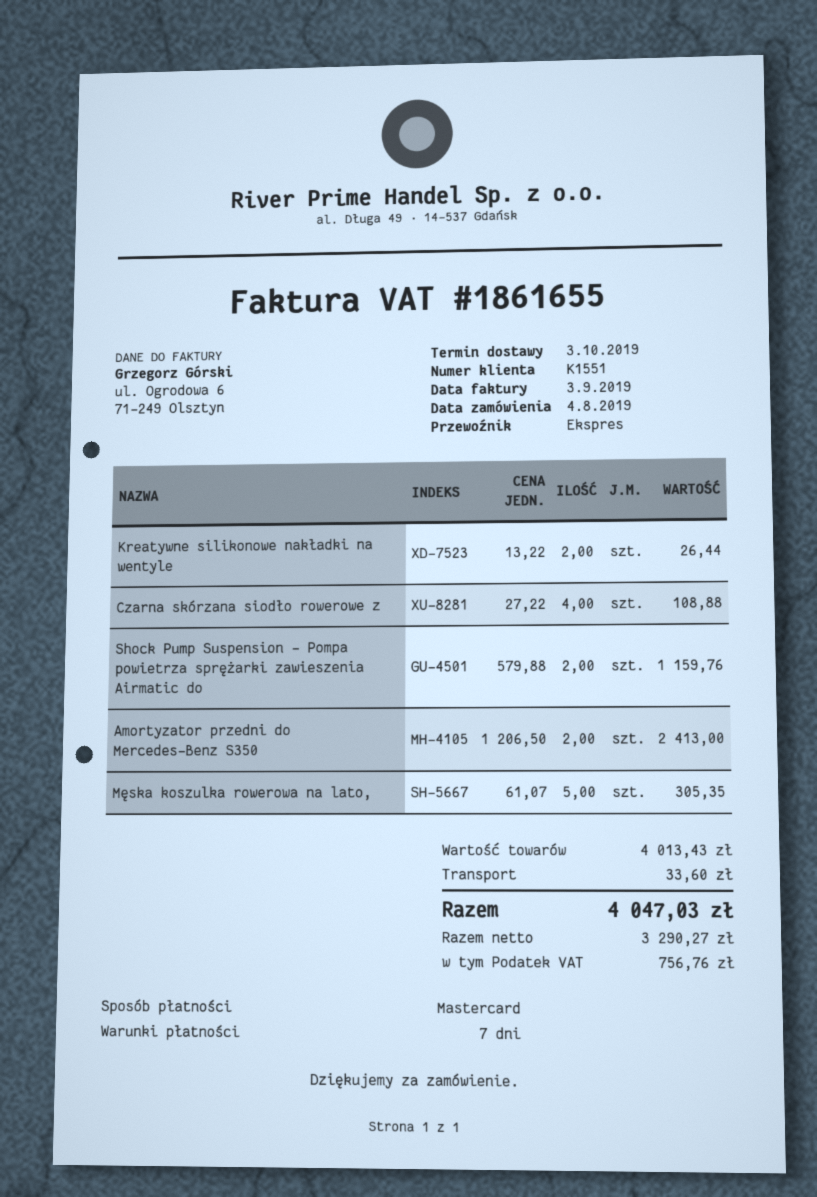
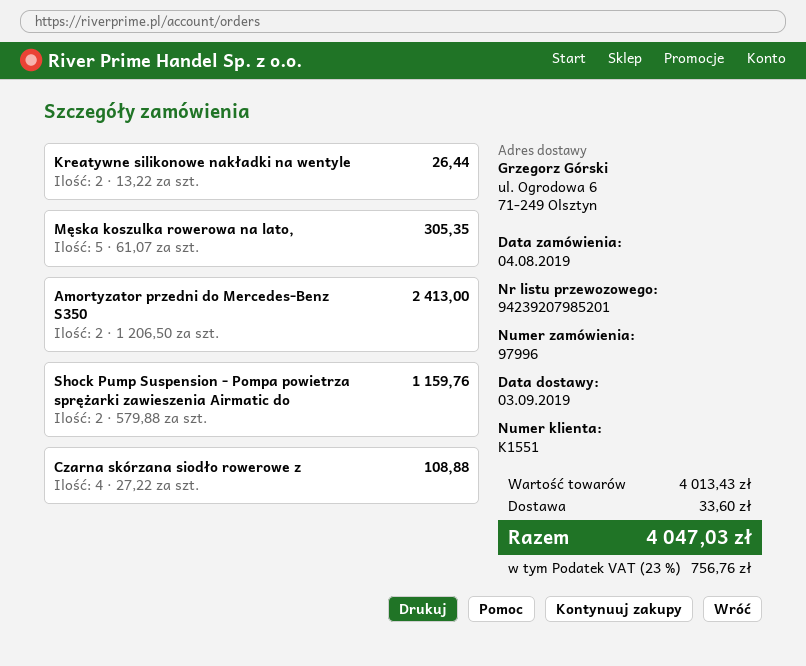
delivery date: 2019-10-03 -> 2019-09-03

